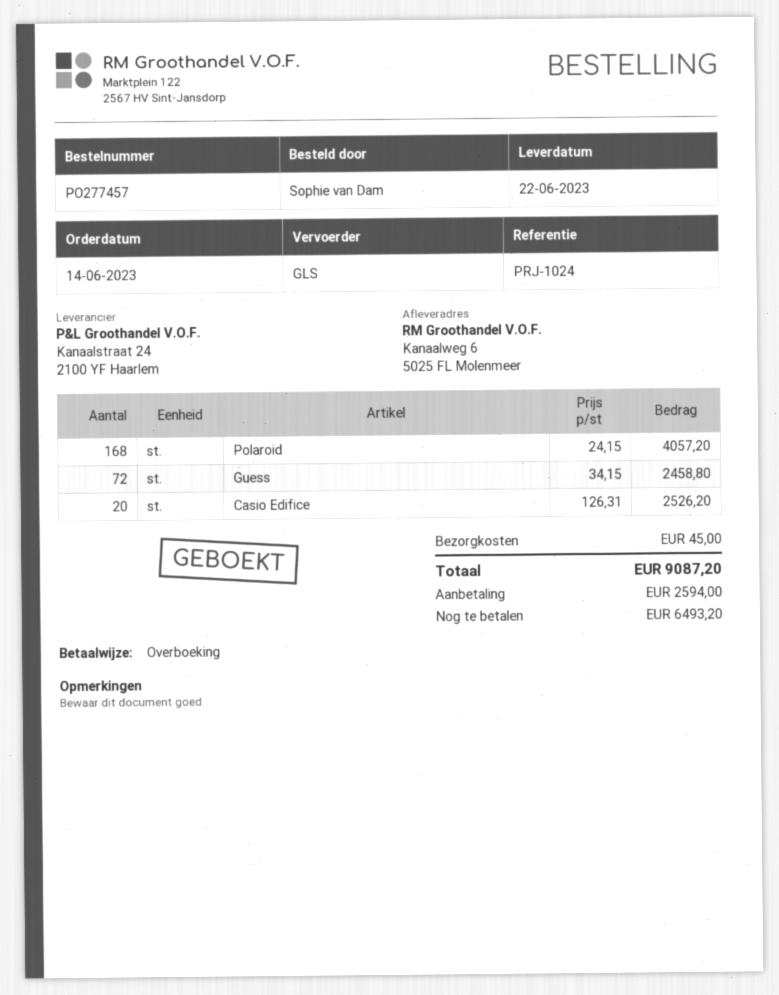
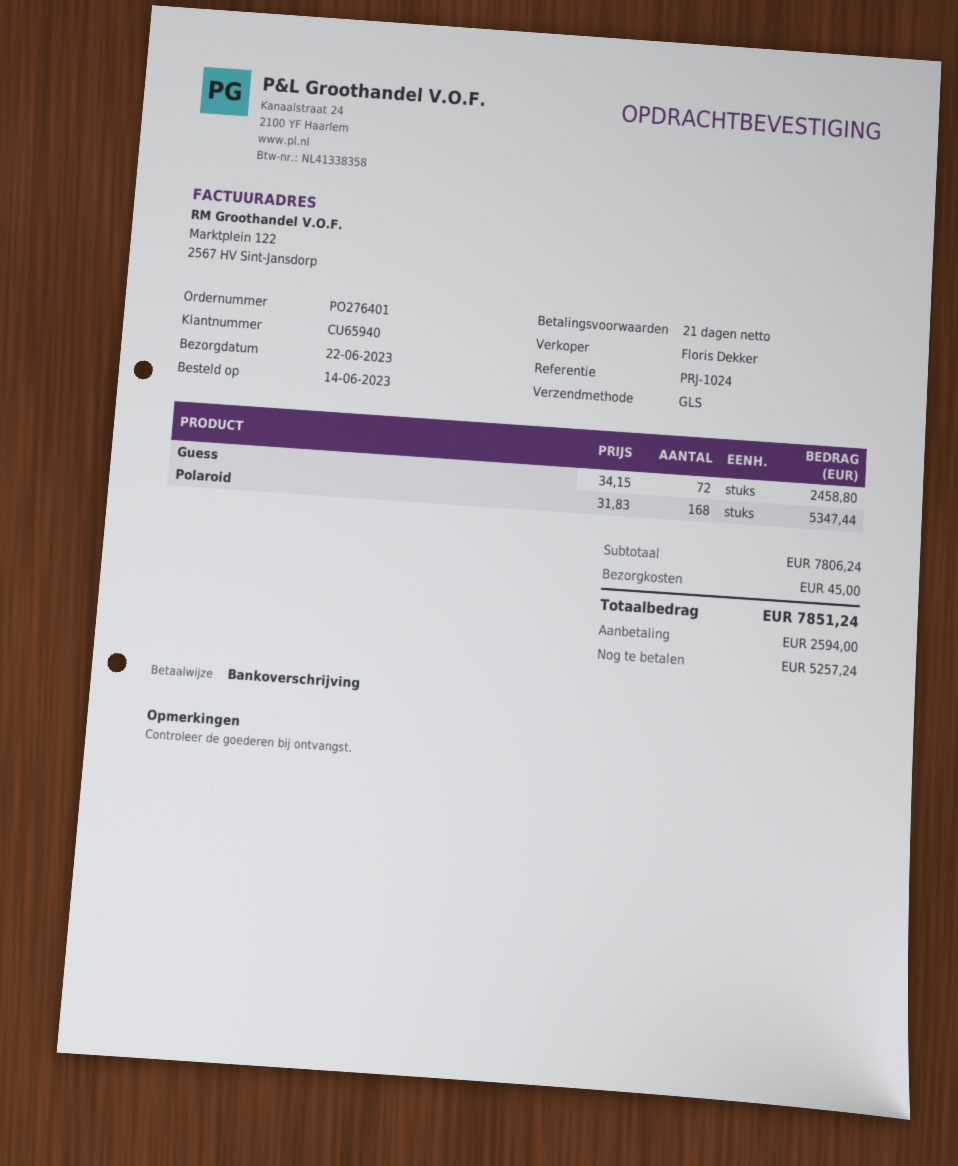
order number: PO277457 -> PO276401
Polaroid: 168 x 24.15 = 4057.20 -> 168 x 31.83 = 5347.44
Casio Edifice: 20 x 126.31 = 2526.20 -> none
total: 9087.20 -> 7851.24
balance: 6493.20 -> 5257.24

